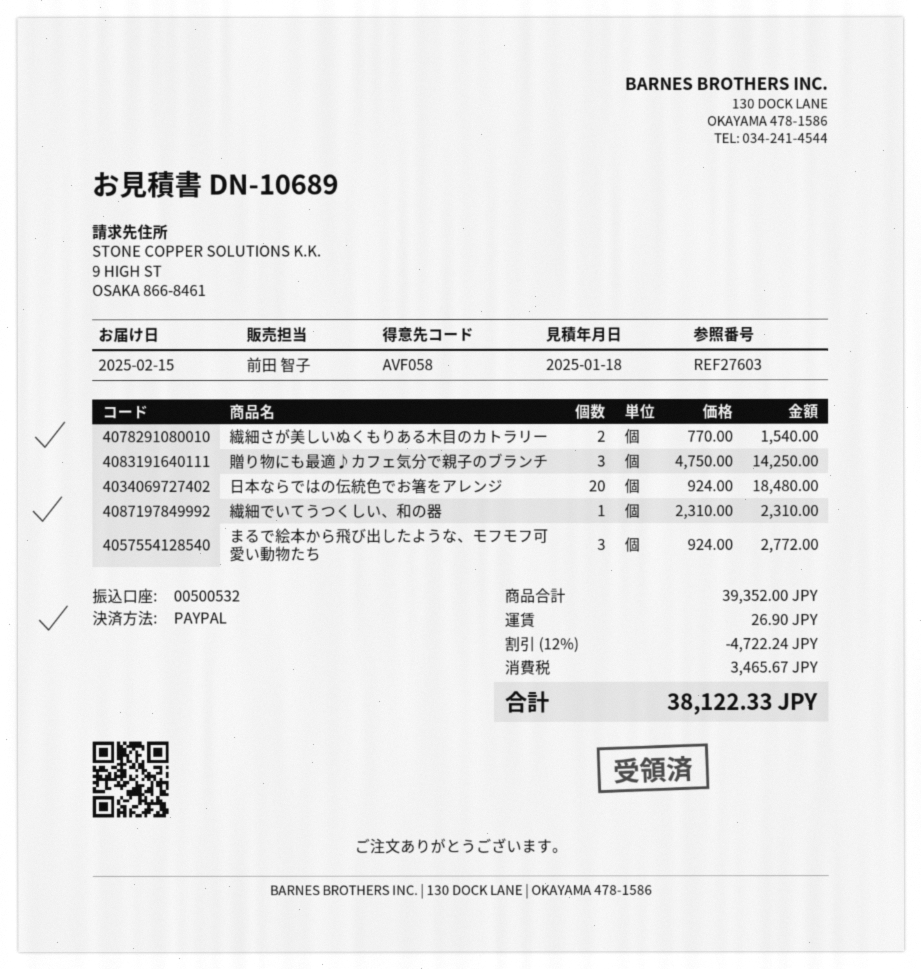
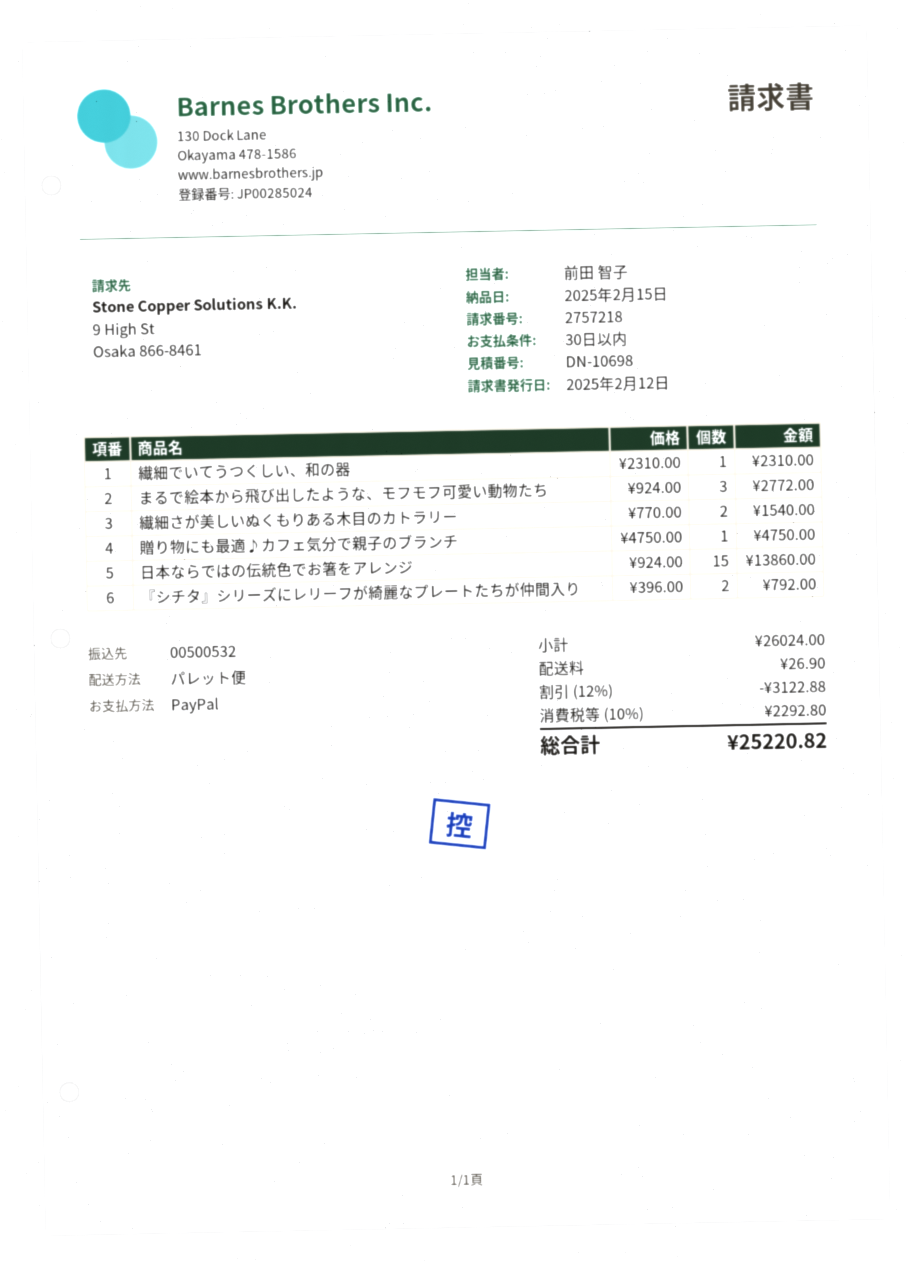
quote number: DN-10689 -> DN-10698
贈り物にも最適♪カフェ気分で親子のブランチ: 3 x 4750.00 = 14250.00 -> 1 x 4750.00 = 4750.00
日本ならではの伝統色でお箸をアレンジ: 20 x 924.00 = 18480.00 -> 15 x 924.00 = 13860.00
『シチタ』シリーズにレリーフが綺麗なプレートたちが仲間入り: none -> 2 x 396.00 = 792.00
subtotal: 39352.00 -> 26024.00
discount: 12% = 4722.24 -> 12% = 3122.88
tax: 3465.67 -> 2292.80
total: 38122.33 -> 25220.82

